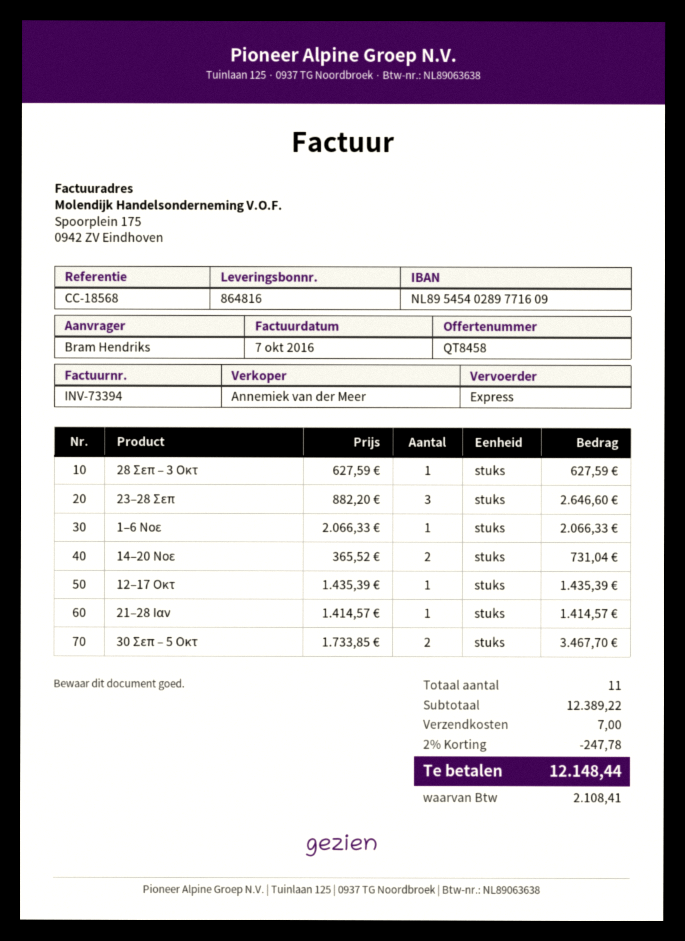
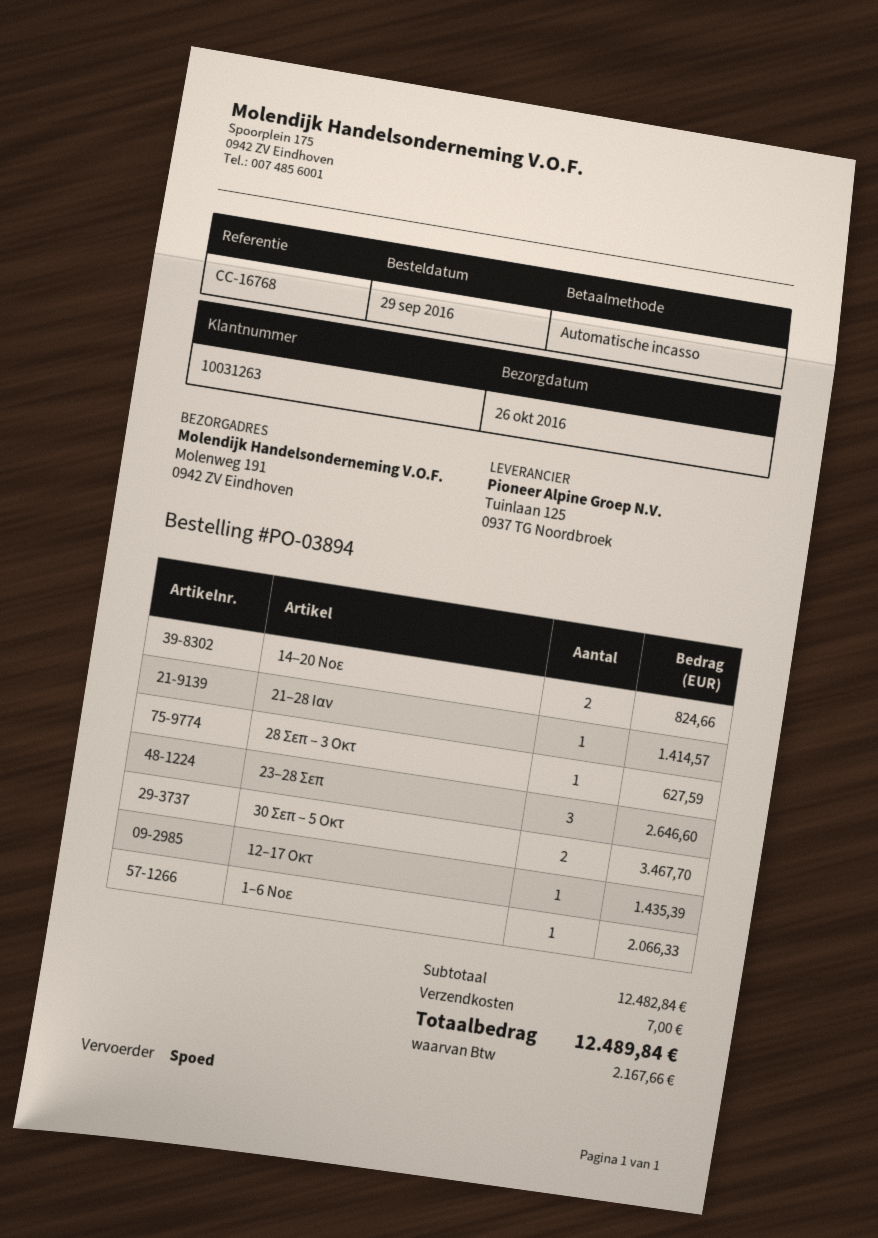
reference: CC-18568 -> CC-16768
14–20 Νοε: 2 for 731.04 -> 2 for 824.66
subtotal: 12389.22 -> 12482.84
discount: 2% = 247.78 -> none
tax: 2108.41 -> 2167.66
total: 12148.44 -> 12489.84

